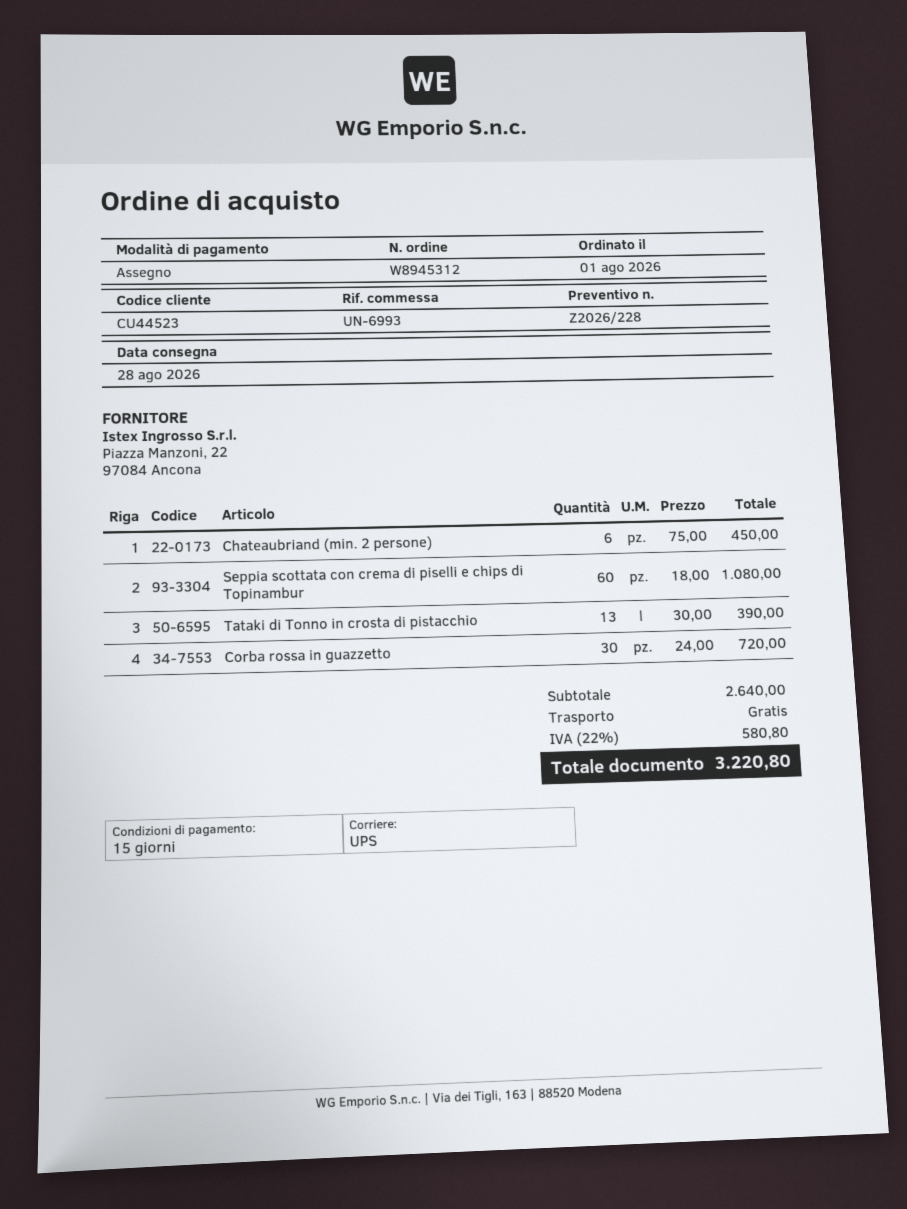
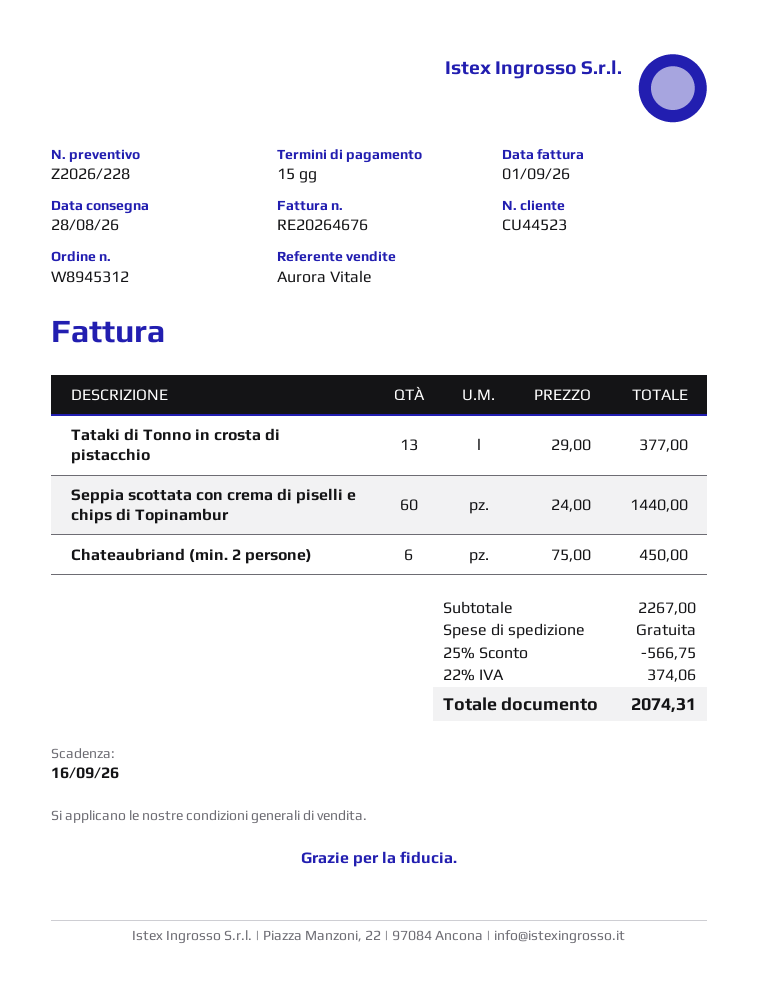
Seppia scottata con crema di piselli e chips di Topinambur: 60 x 18.00 = 1080.00 -> 60 x 24.00 = 1440.00
Tataki di Tonno in crosta di pistacchio: 13 x 30.00 = 390.00 -> 13 x 29.00 = 377.00
Corba rossa in guazzetto: 30 x 24.00 = 720.00 -> none
subtotal: 2640.00 -> 2267.00
discount: none -> 25% = 566.75
tax: 22% = 580.80 -> 22% = 374.06
total: 3220.80 -> 2074.31

